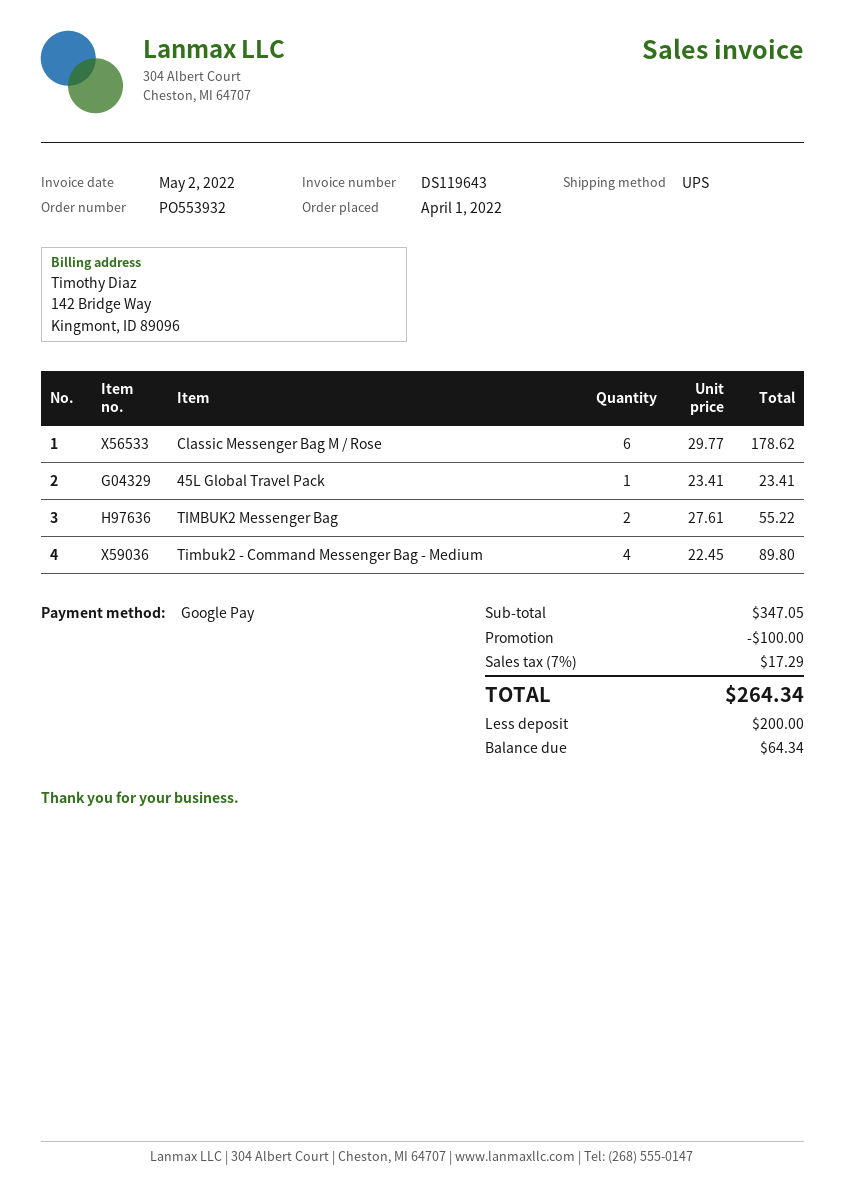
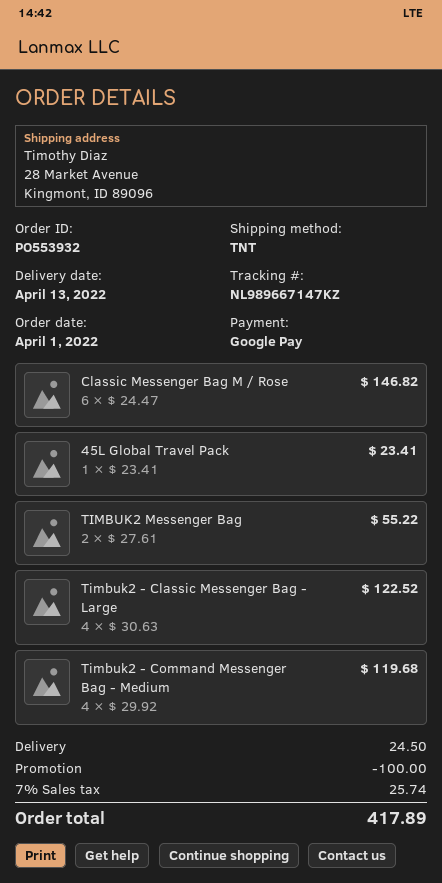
shipping method: UPS -> TNT
Classic Messenger Bag M / Rose: 6 x 29.77 = 178.62 -> 6 x 24.47 = 146.82
Timbuk2 - Command Messenger Bag - Medium: 4 x 22.45 = 89.80 -> 4 x 29.92 = 119.68
Timbuk2 - Classic Messenger Bag - Large: none -> 4 x 30.63 = 122.52
shipping: none -> 24.50
tax: 7% = 17.29 -> 7% = 25.74
total: 264.34 -> 417.89

